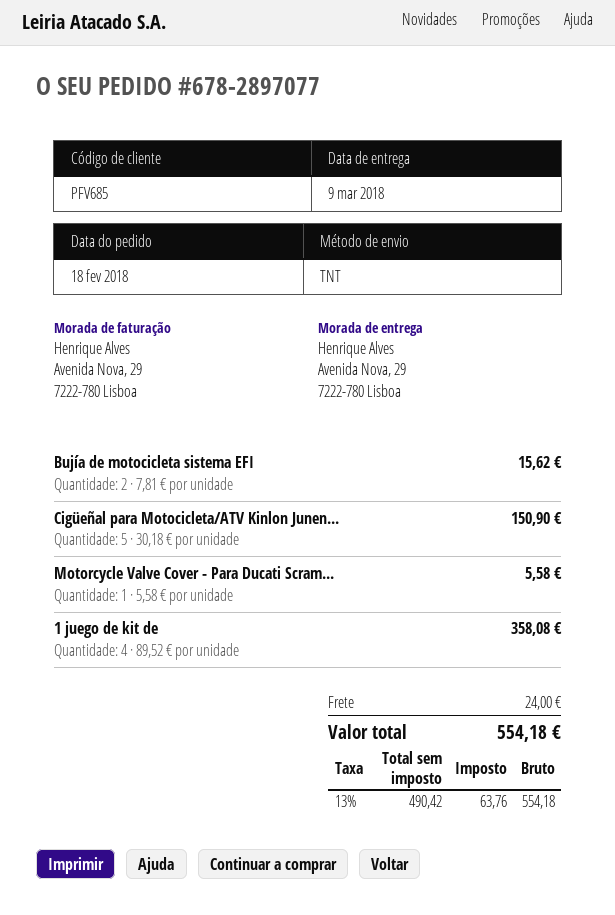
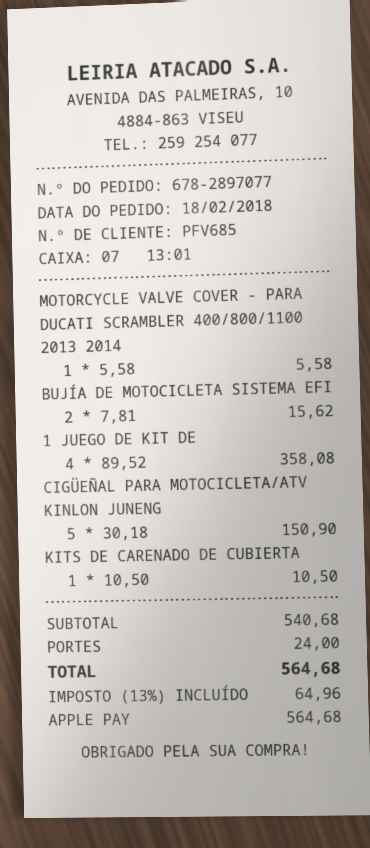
KITS DE CARENADO DE CUBIERTA: none -> 1 x 10.50 = 10.50
tax: 13% = 63.76 -> 13% = 64.96
total: 554.18 -> 564.68

